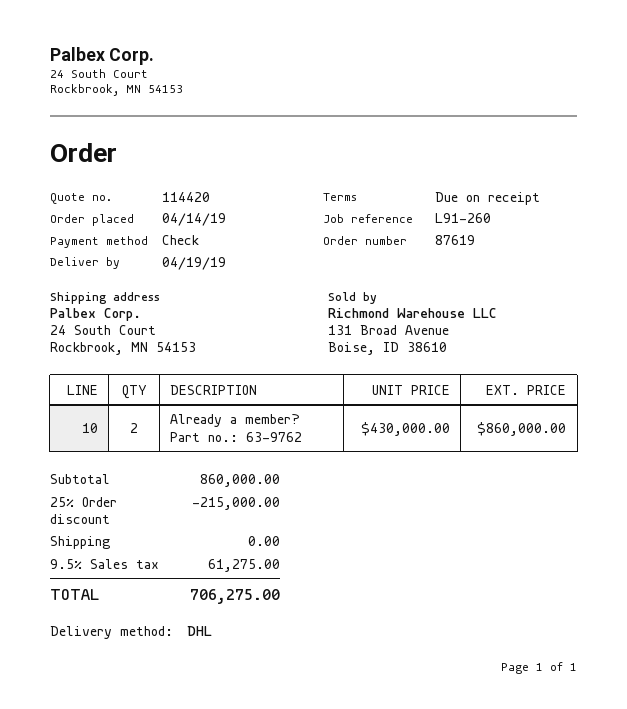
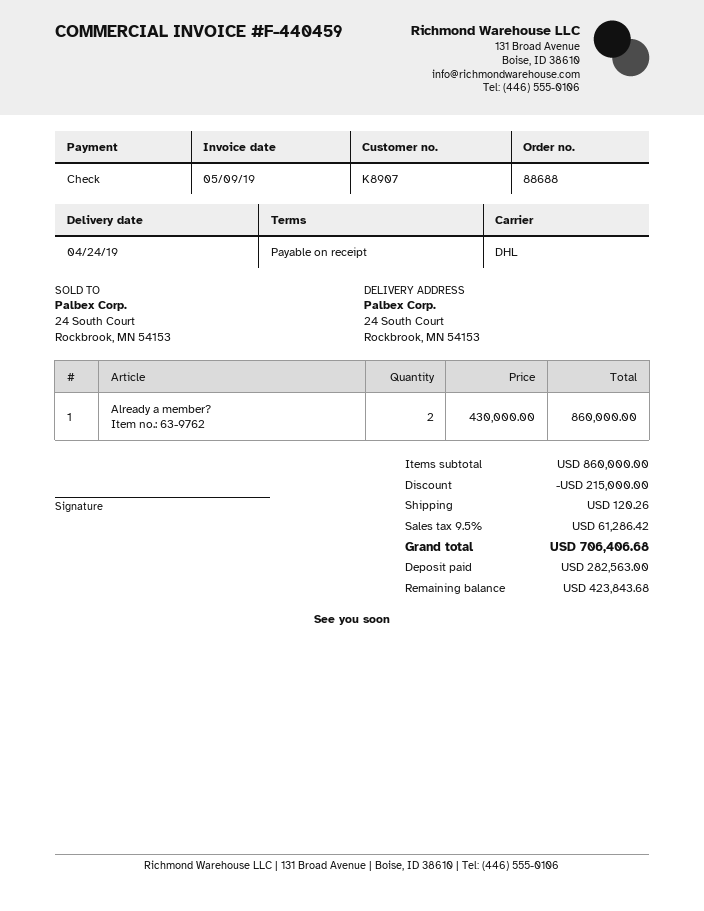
order number: 87619 -> 88688
delivery date: 2019-04-19 -> 2019-04-24
shipping: 0.00 -> 120.26
tax: 9.5% = 61275.00 -> 9.5% = 61286.42
total: 706275.00 -> 706406.68

